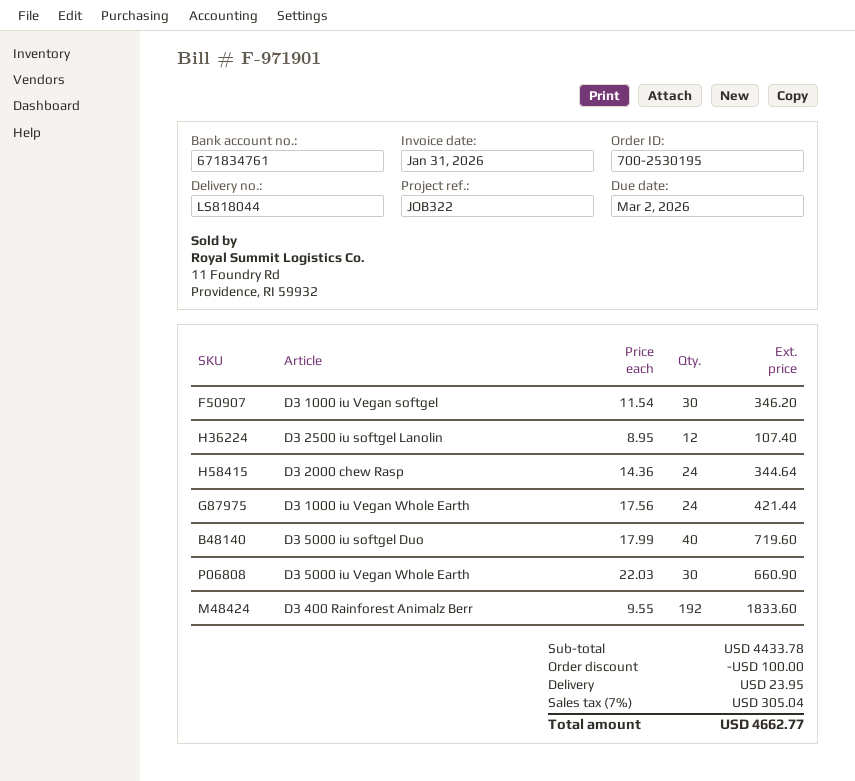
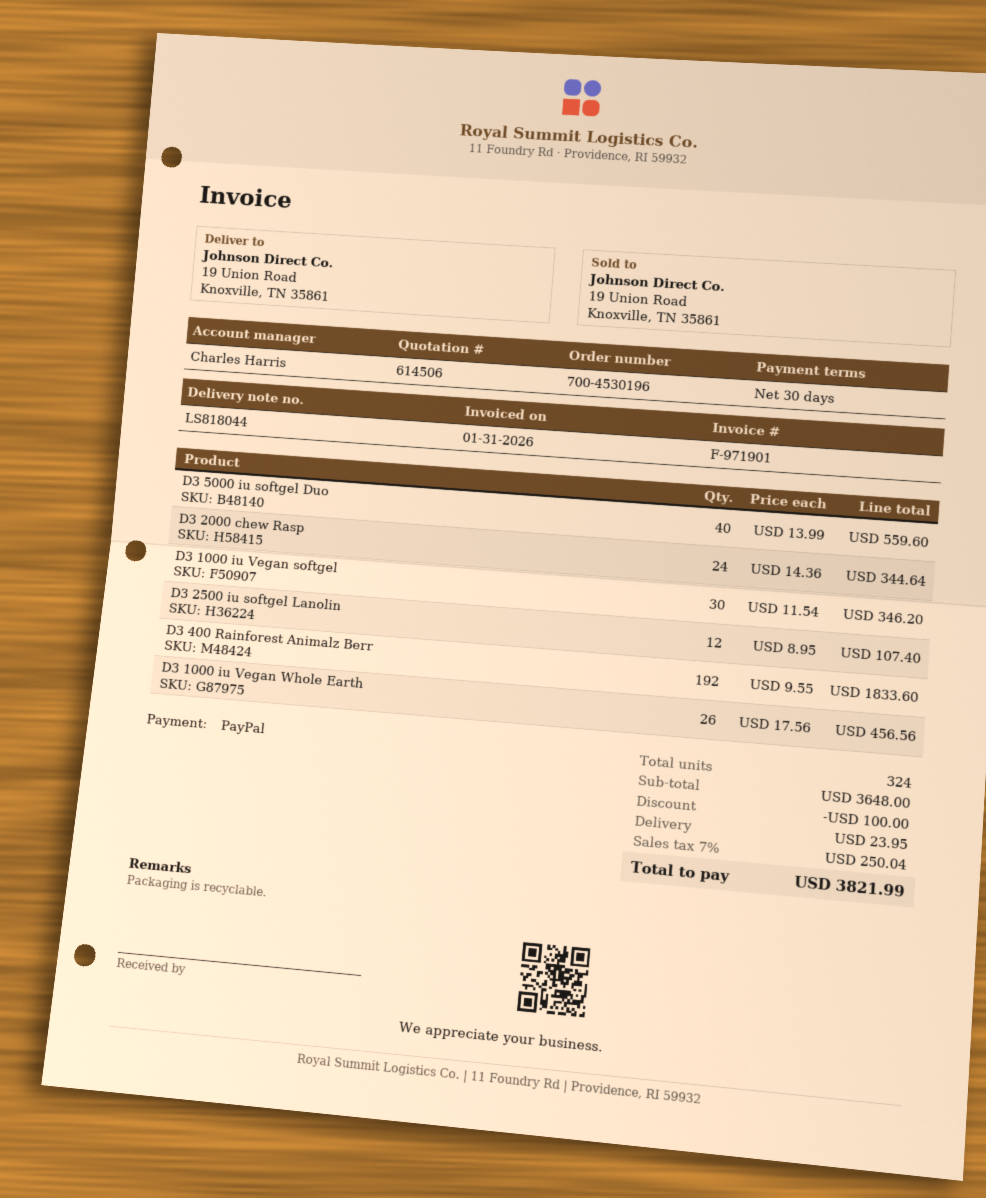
order number: 700-2530195 -> 700-4530196
D3 1000 iu Vegan Whole Earth: 24 x 17.56 = 421.44 -> 26 x 17.56 = 456.56
D3 5000 iu softgel Duo: 40 x 17.99 = 719.60 -> 40 x 13.99 = 559.60
D3 5000 iu Vegan Whole Earth: 30 x 22.03 = 660.90 -> none
subtotal: 4433.78 -> 3648.00
tax: 7% = 305.04 -> 7% = 250.04
total: 4662.77 -> 3821.99

